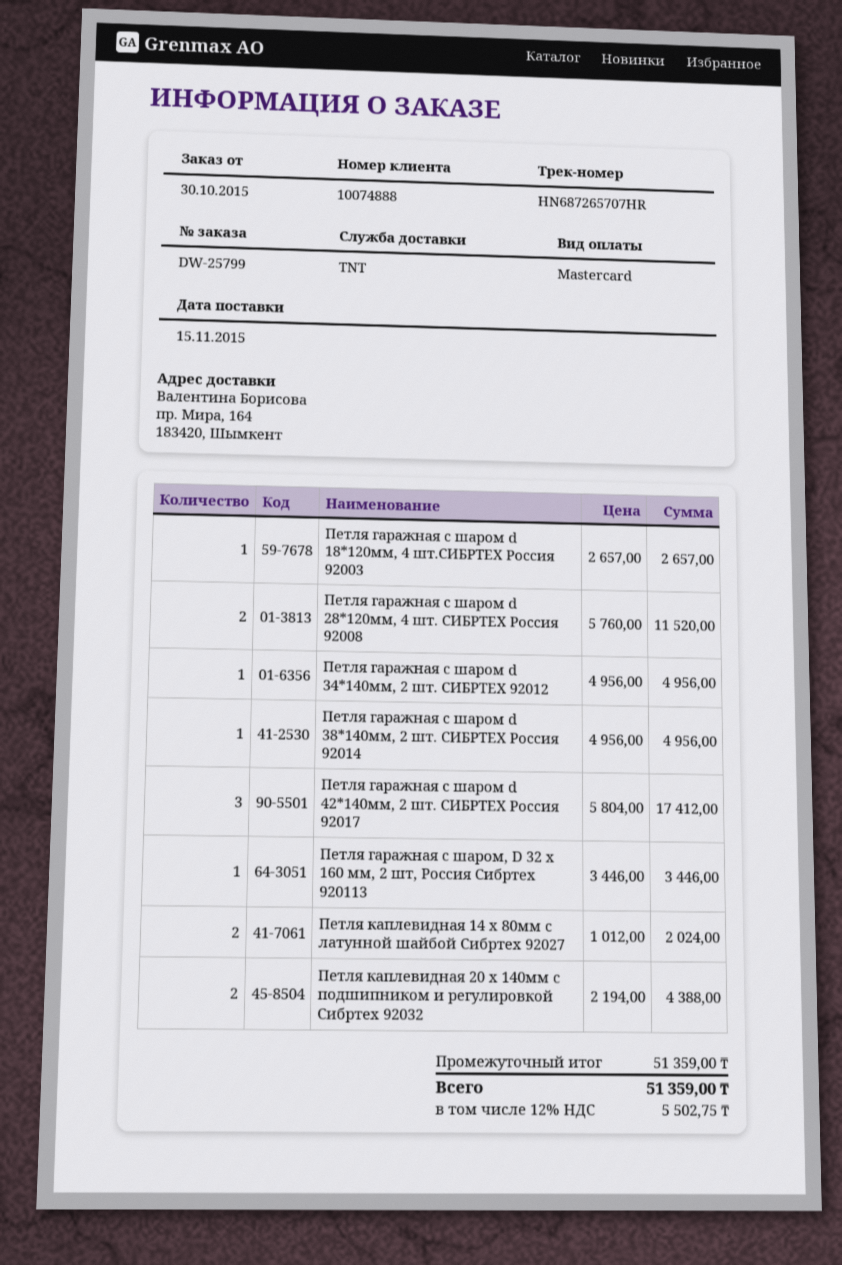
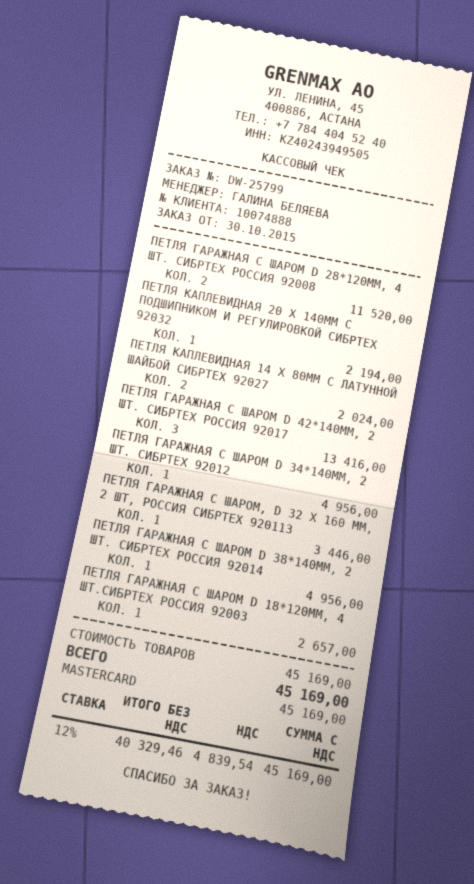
Петля гаражная с шаром d 42*140мм, 2 шт. СИБРТЕХ Россия 92017: 3 for 17412.00 -> 3 for 13416.00
Петля каплевидная 20 х 140мм с подшипником и регулировкой Сибртех 92032: 2 for 4388.00 -> 1 for 2194.00
subtotal: 51359.00 -> 45169.00
tax: 12% = 5502.75 -> 12% = 4839.54
total: 51359.00 -> 45169.00

